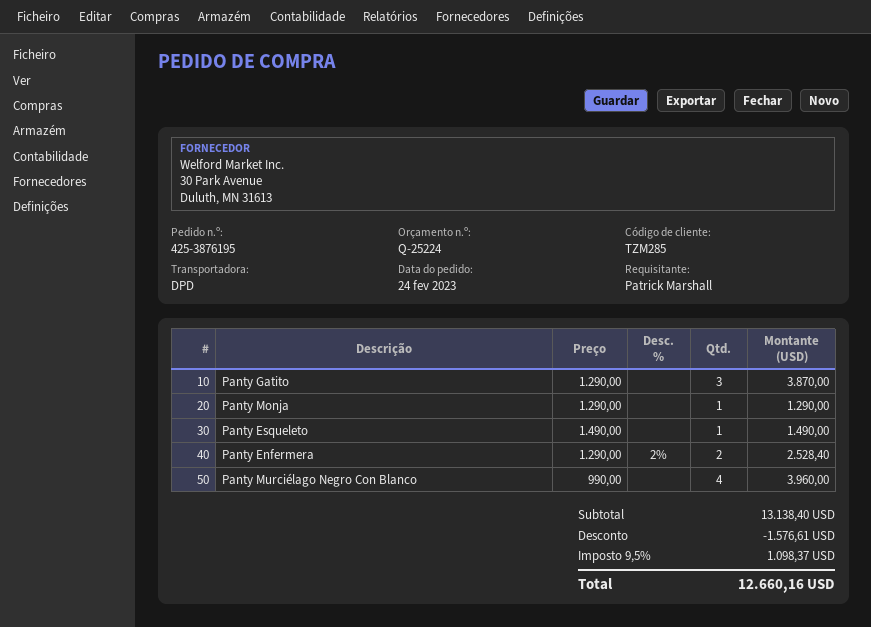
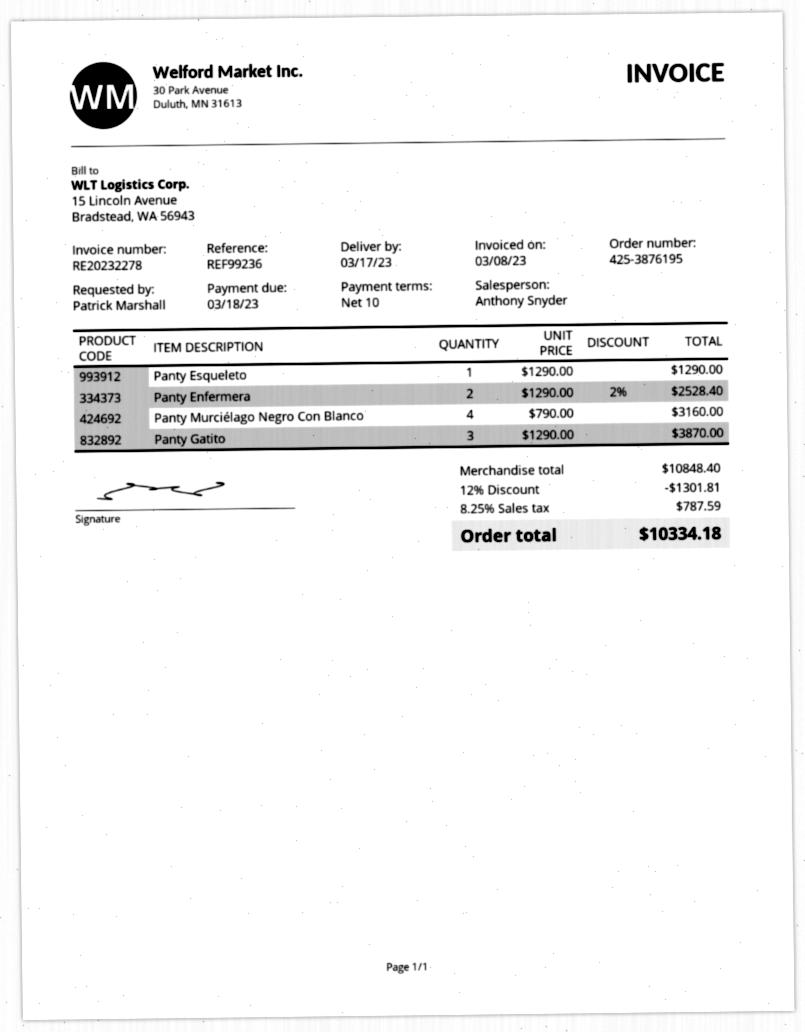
Panty Monja: 1 x 1290.00 = 1290.00 -> none
Panty Esqueleto: 1 x 1490.00 = 1490.00 -> 1 x 1290.00 = 1290.00
Panty Murciélago Negro Con Blanco: 4 x 990.00 = 3960.00 -> 4 x 790.00 = 3160.00
subtotal: 13138.40 -> 10848.40
discount: 1576.61 -> 1301.81
tax: 9.5% = 1098.37 -> 8.25% = 787.59
total: 12660.16 -> 10334.18

